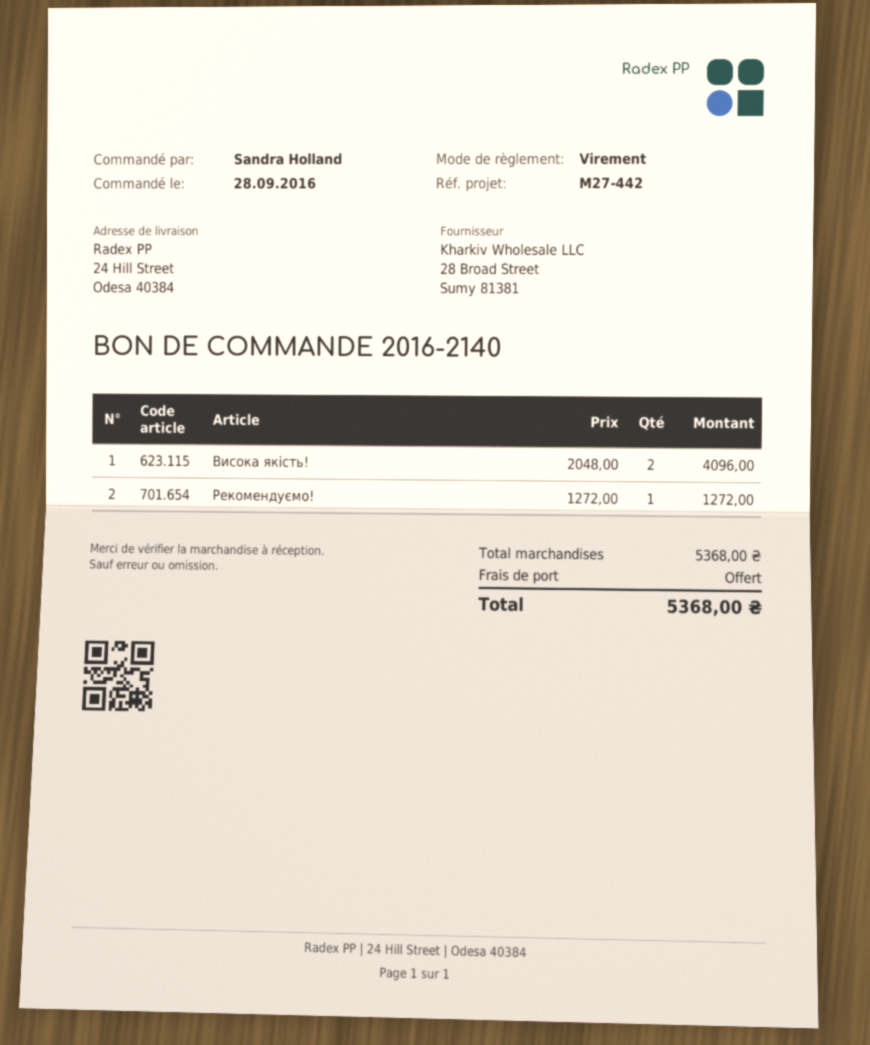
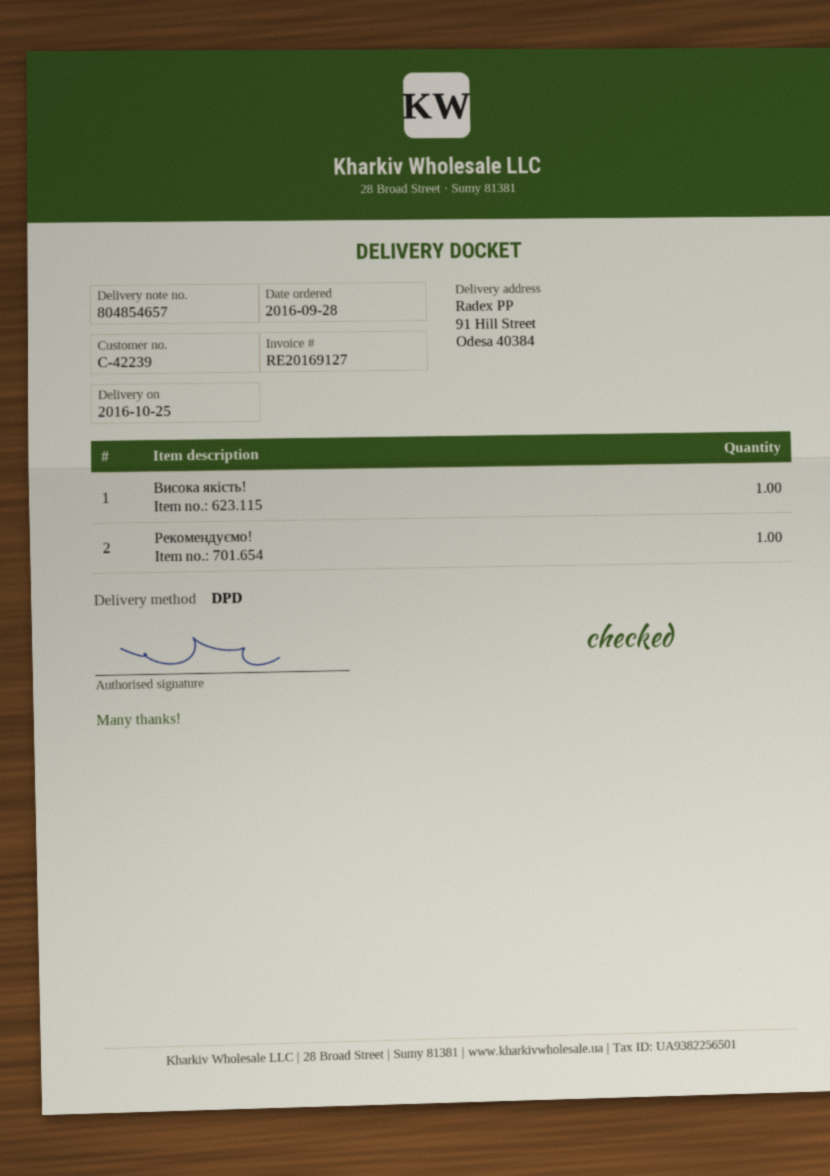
ship to: 24 Hill Street, Odesa 40384 -> 91 Hill Street, Odesa 40384
Висока якість!: 2 -> 1

